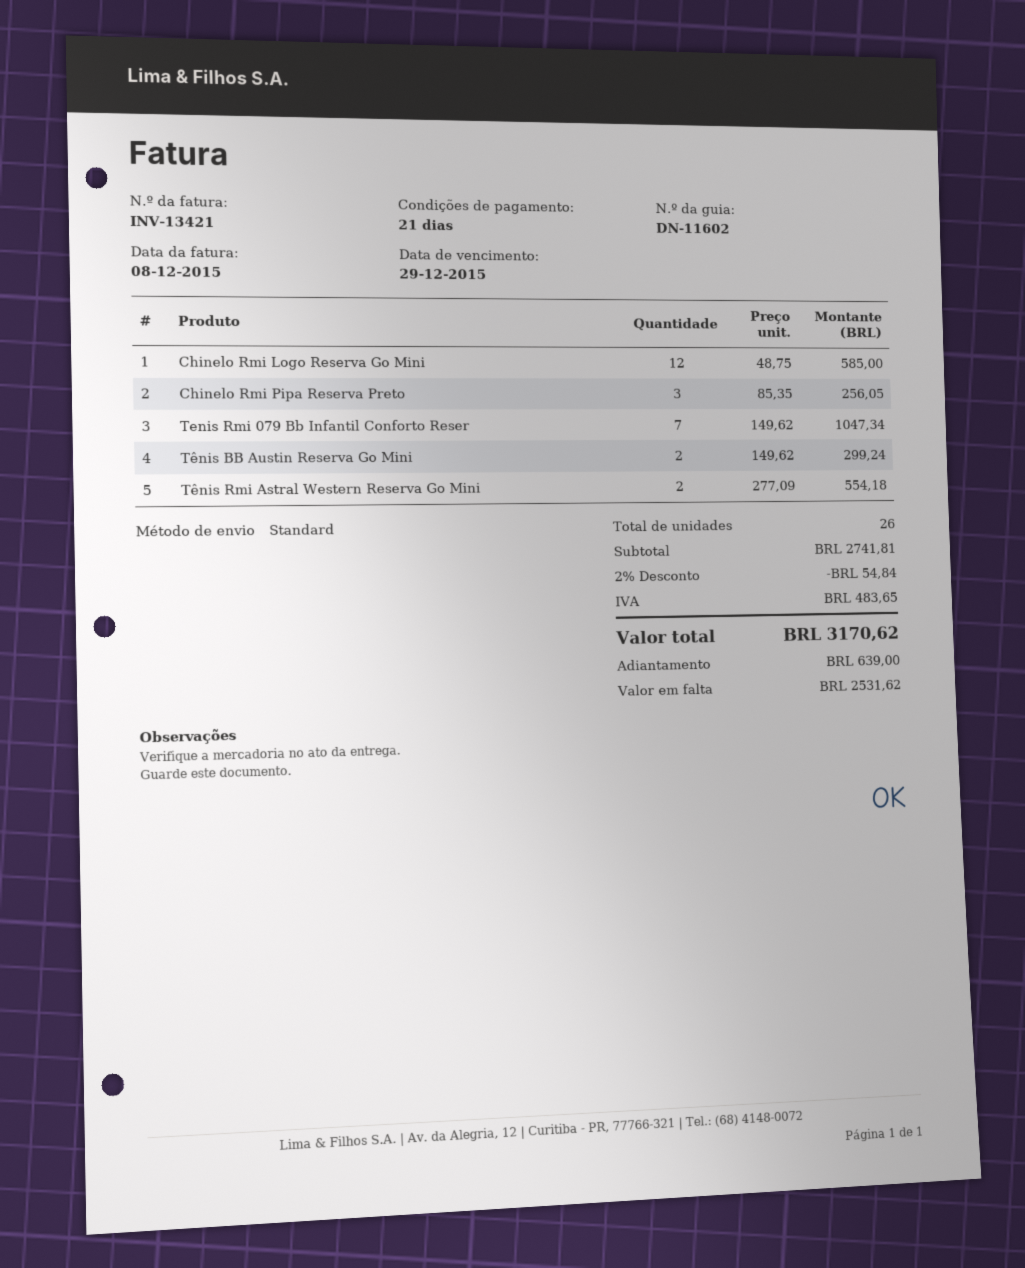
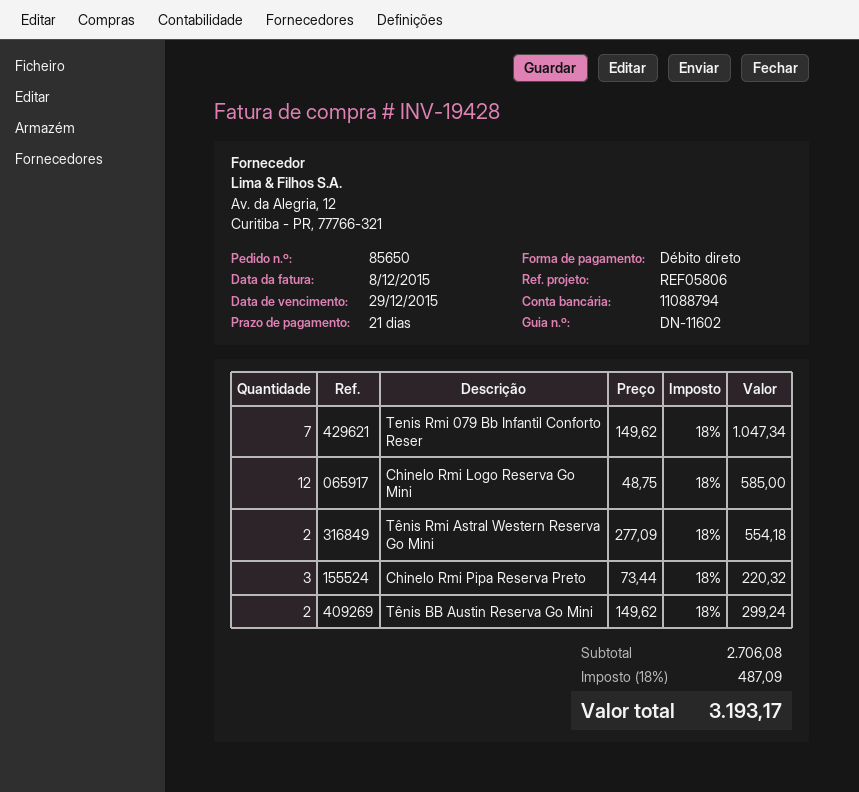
invoice number: INV-13421 -> INV-19428
Chinelo Rmi Pipa Reserva Preto: 3 x 85.35 = 256.05 -> 3 x 73.44 = 220.32
subtotal: 2741.81 -> 2706.08
discount: 2% = 54.84 -> none
tax: 483.65 -> 487.09
total: 3170.62 -> 3193.17

